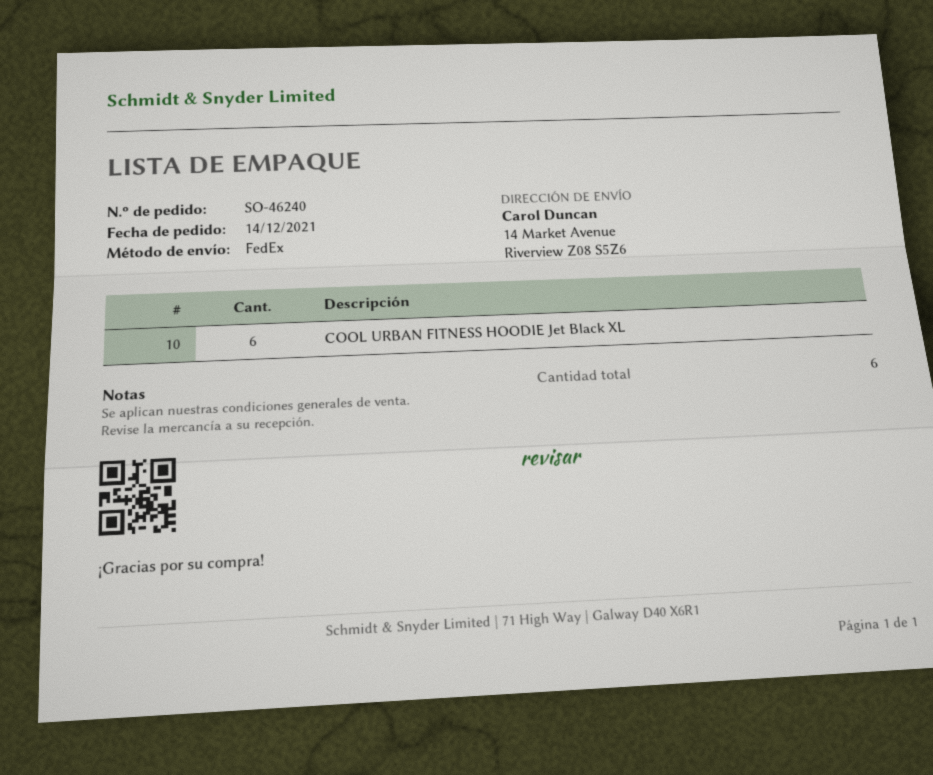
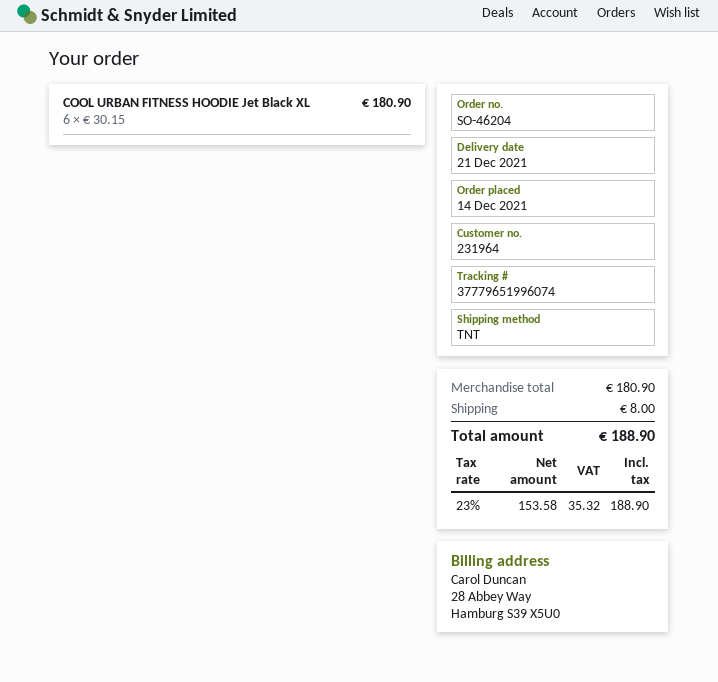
order number: SO-46240 -> SO-46204
shipping method: FedEx -> TNT

